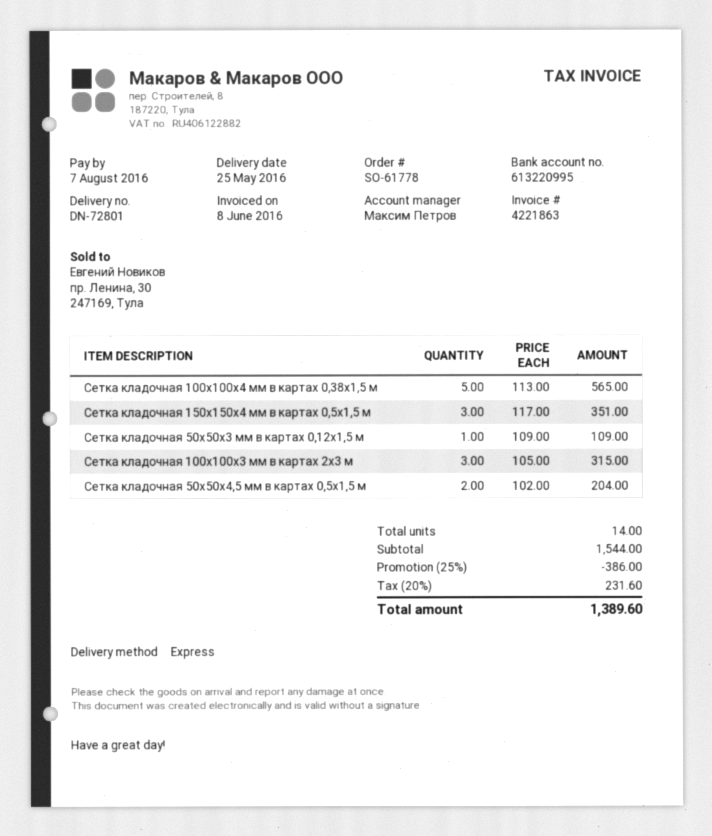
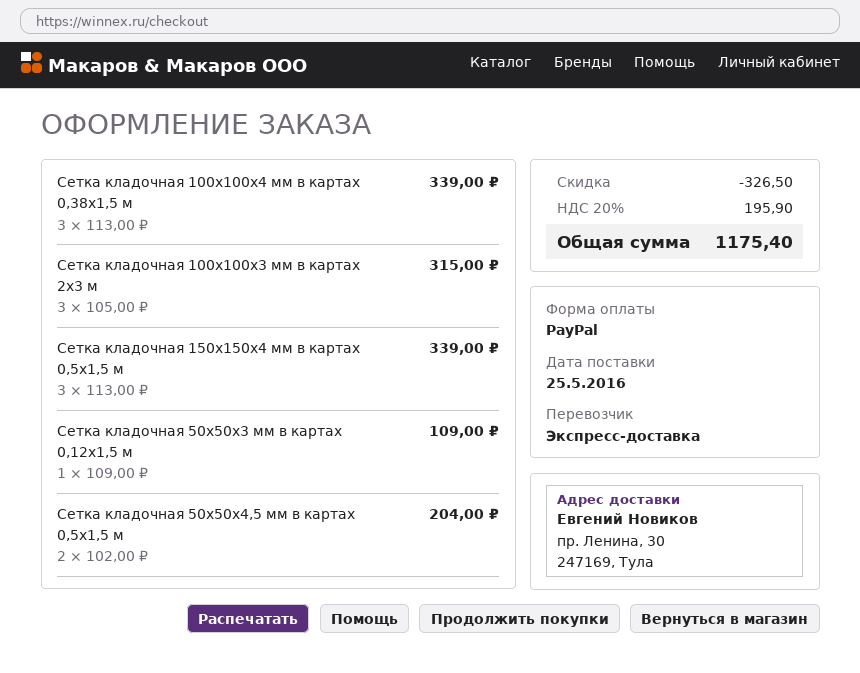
Сетка кладочная 100х100х4 мм в картах 0,38х1,5 м: 5 x 113.00 = 565.00 -> 3 x 113.00 = 339.00
Сетка кладочная 150х150х4 мм в картах 0,5х1,5 м: 3 x 117.00 = 351.00 -> 3 x 113.00 = 339.00
discount: 386.00 -> 326.50
tax: 20% = 231.60 -> 20% = 195.90
total: 1389.60 -> 1175.40

